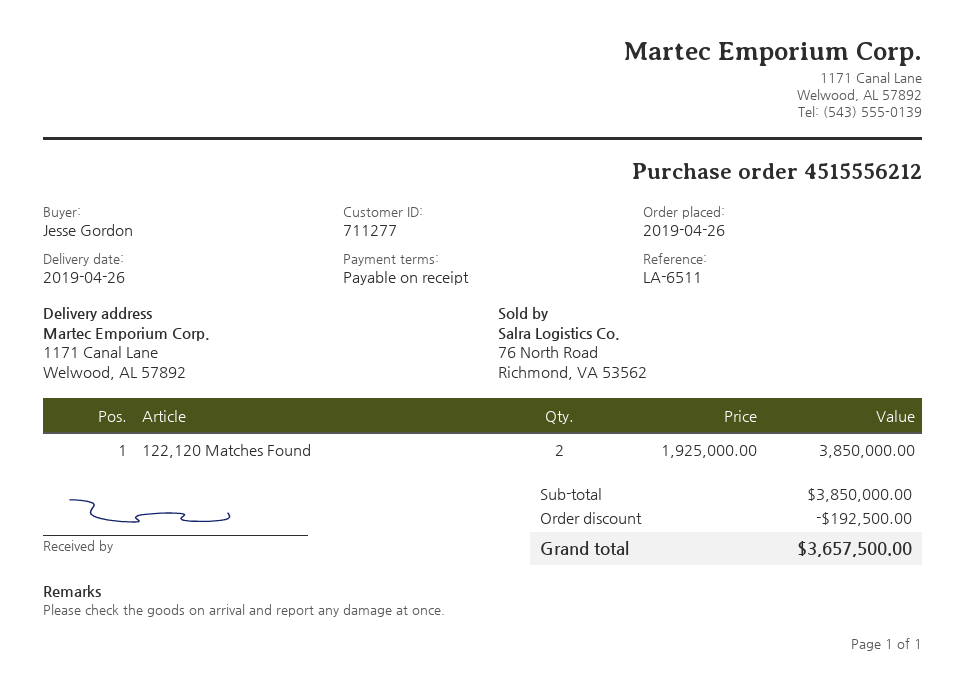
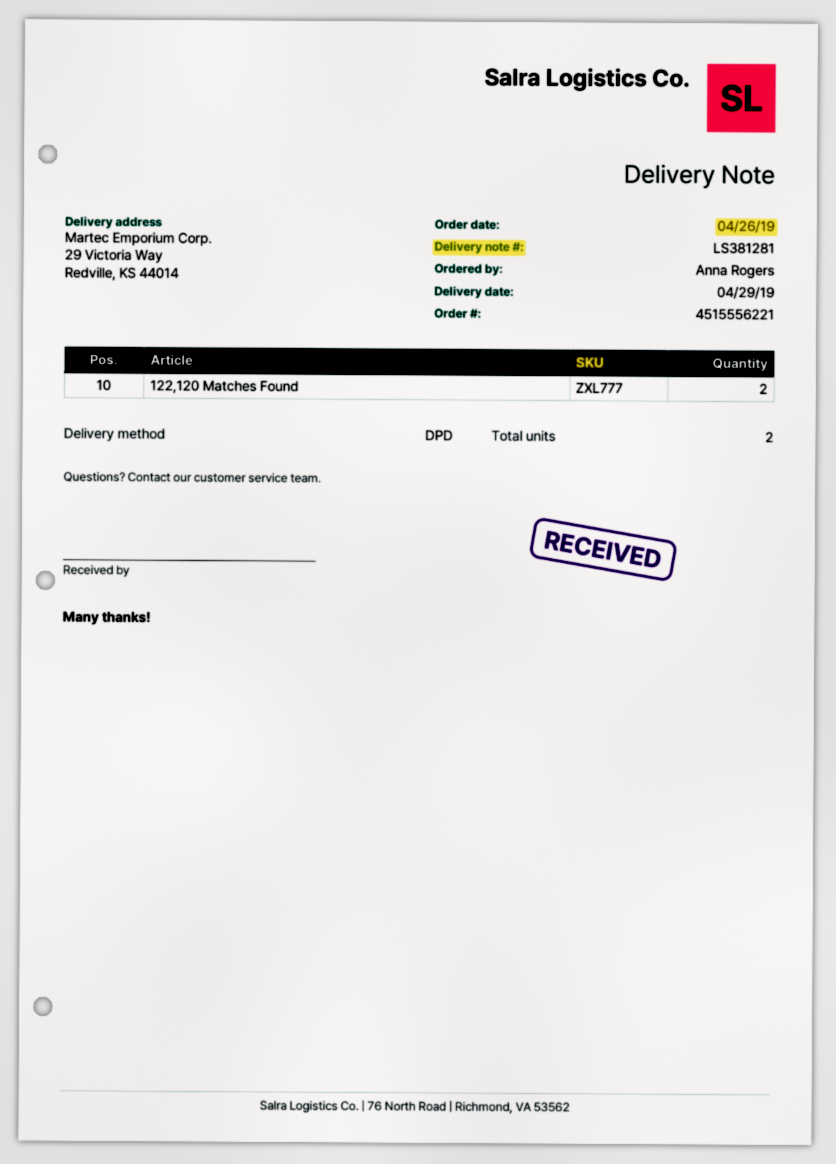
order number: 4515556212 -> 4515556221
delivery date: 2019-04-26 -> 2019-04-29
ordered by: Jesse Gordon -> Anna Rogers
ship to: 1171 Canal Lane, Welwood, AL 57892 -> 29 Victoria Way, Redville, KS 44014

